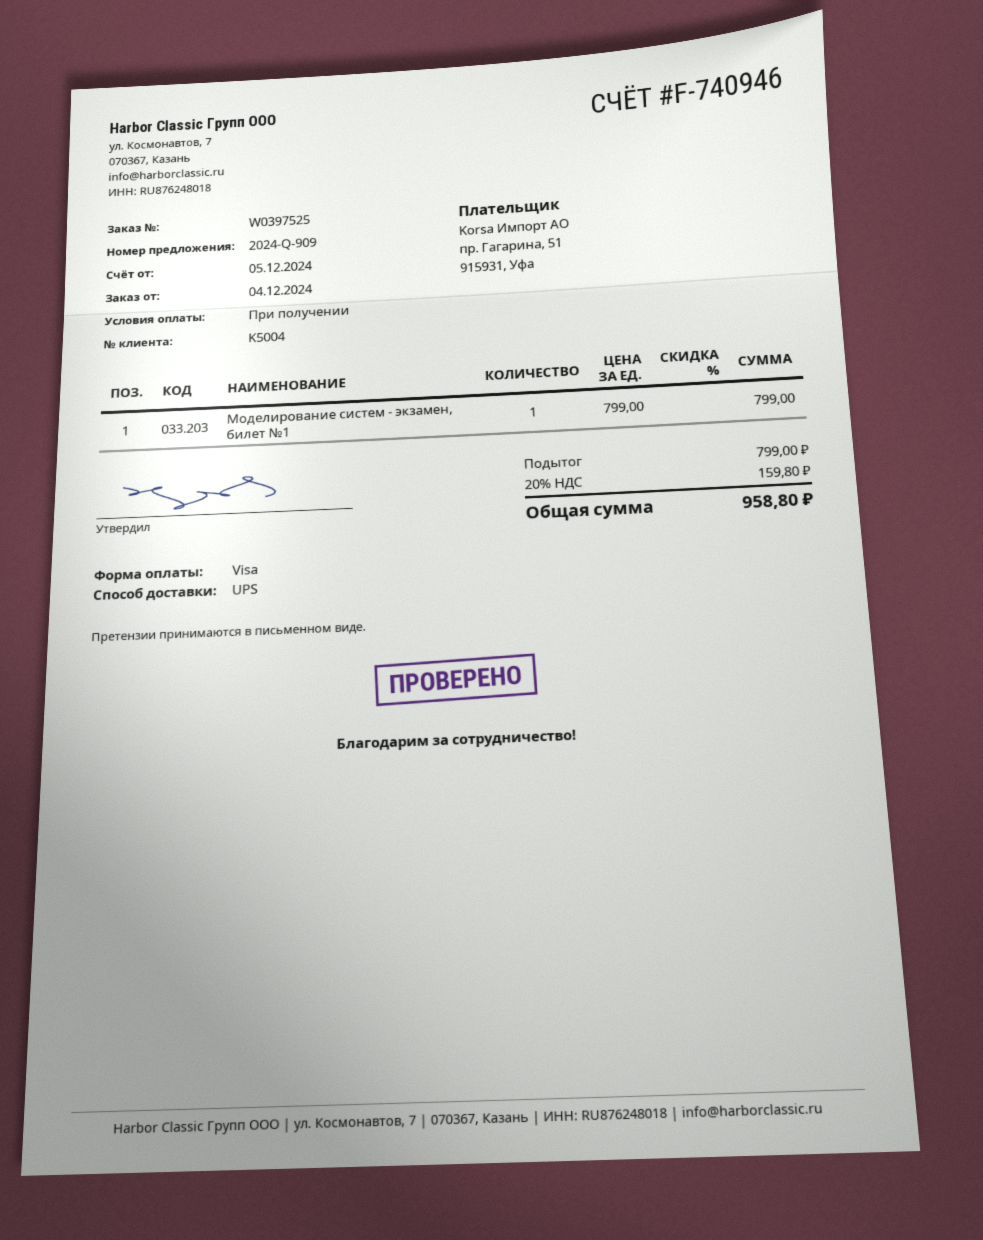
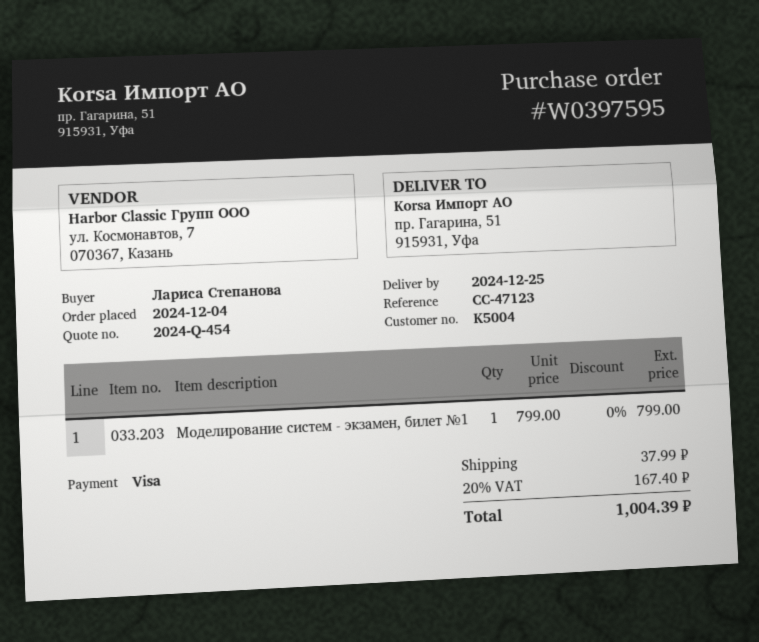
quote number: 2024-Q-909 -> 2024-Q-454
order number: W0397525 -> W0397595
shipping: none -> 37.99
tax: 20% = 159.80 -> 20% = 167.40
total: 958.80 -> 1004.39

